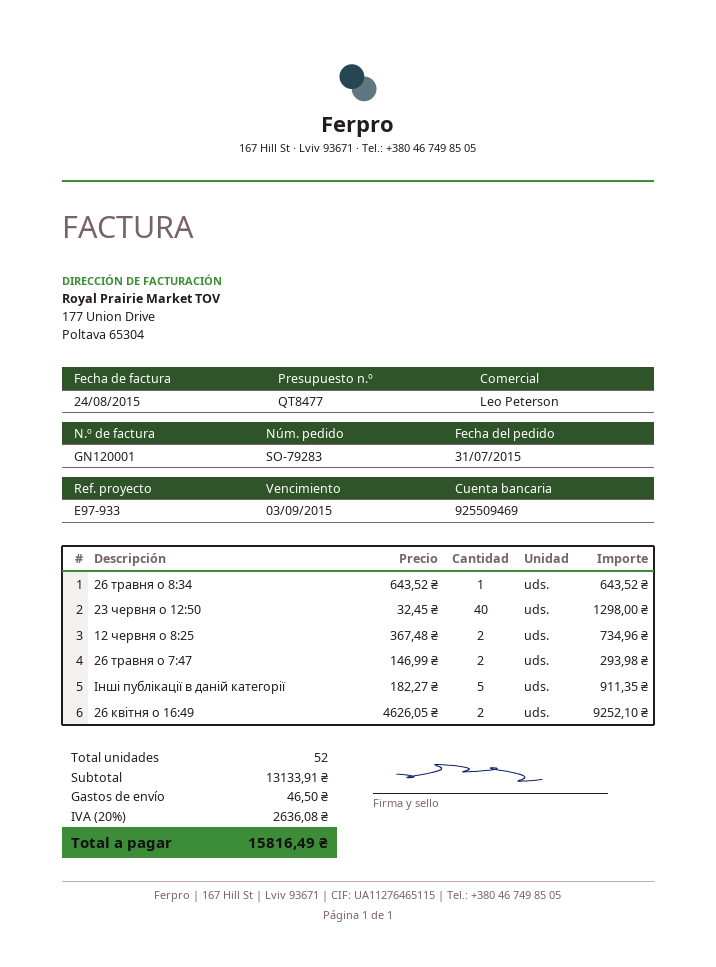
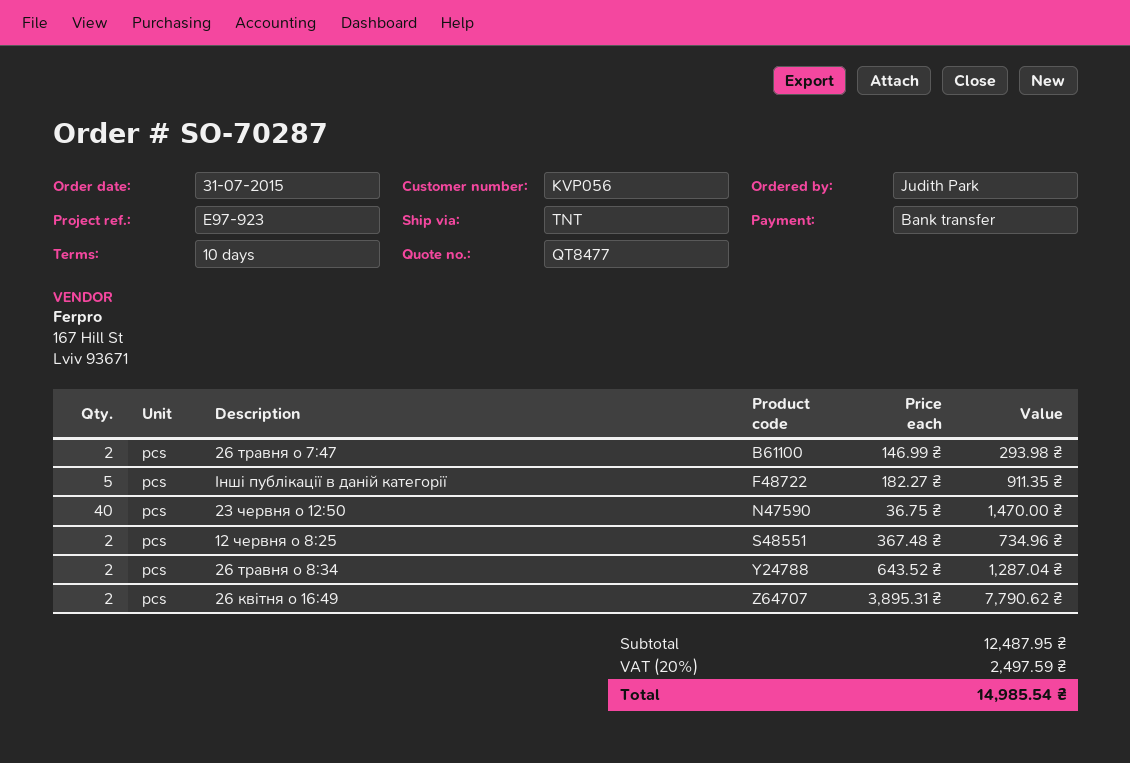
order number: SO-79283 -> SO-70287
reference: E97-933 -> E97-923
26 травня о 8:34: 1 x 643.52 = 643.52 -> 2 x 643.52 = 1287.04
23 червня о 12:50: 40 x 32.45 = 1298.00 -> 40 x 36.75 = 1470.00
26 квітня о 16:49: 2 x 4626.05 = 9252.10 -> 2 x 3895.31 = 7790.62
subtotal: 13133.91 -> 12487.95
shipping: 46.50 -> none
tax: 20% = 2636.08 -> 20% = 2497.59
total: 15816.49 -> 14985.54

